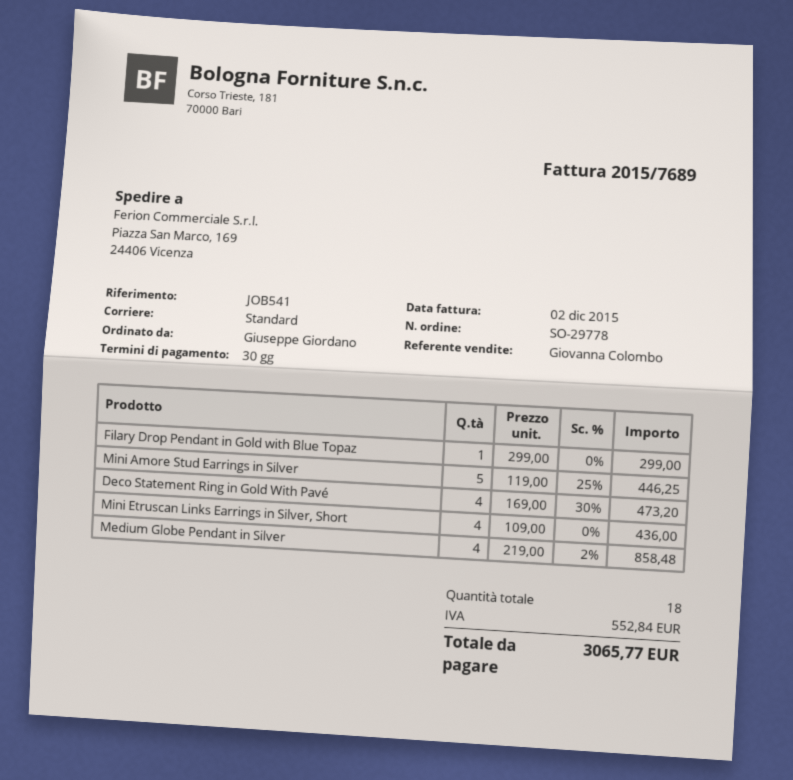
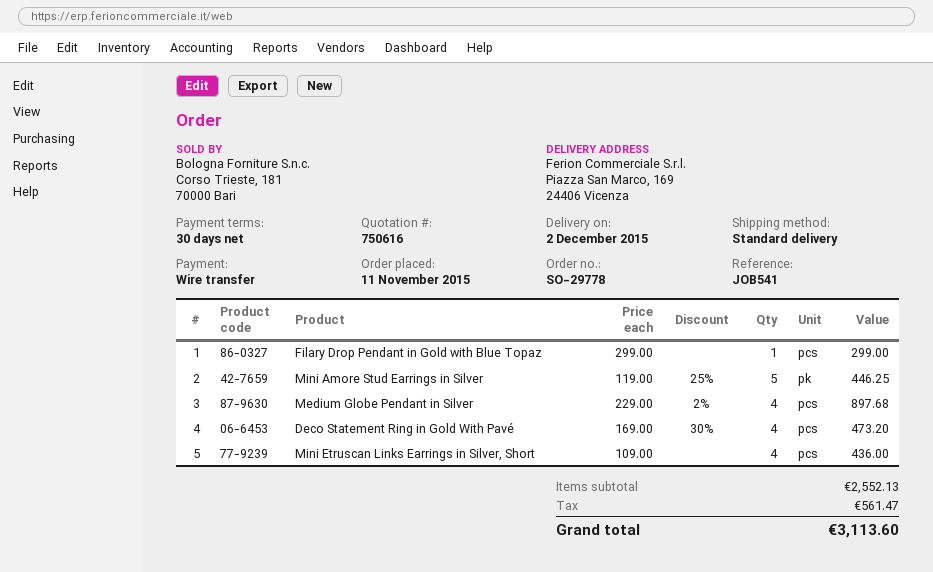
Medium Globe Pendant in Silver: 4 x 219.00 - 2% = 858.48 -> 4 x 229.00 - 2% = 897.68
tax: 552.84 -> 561.47
total: 3065.77 -> 3113.60

